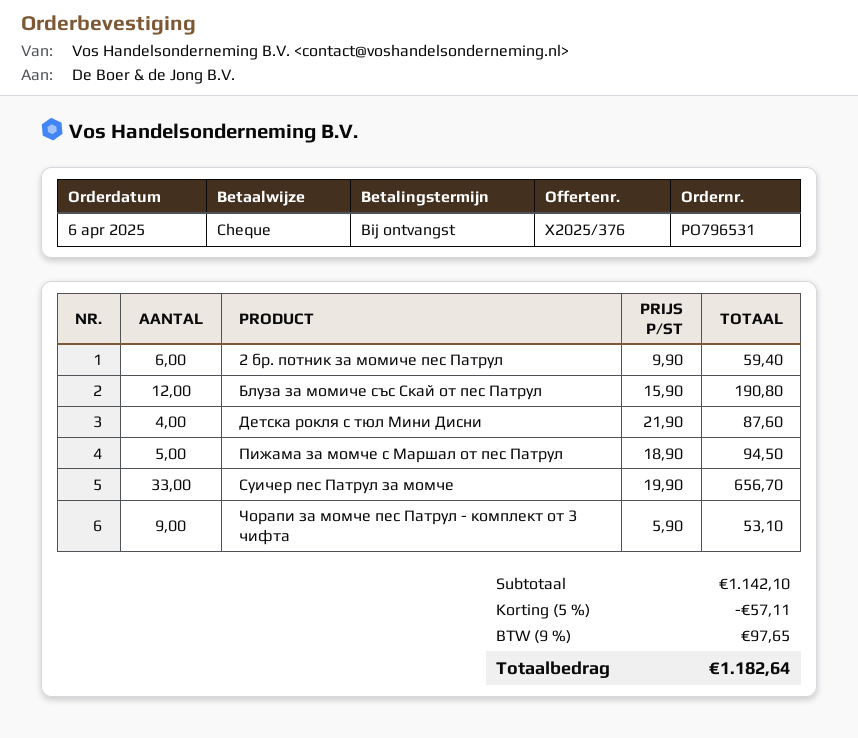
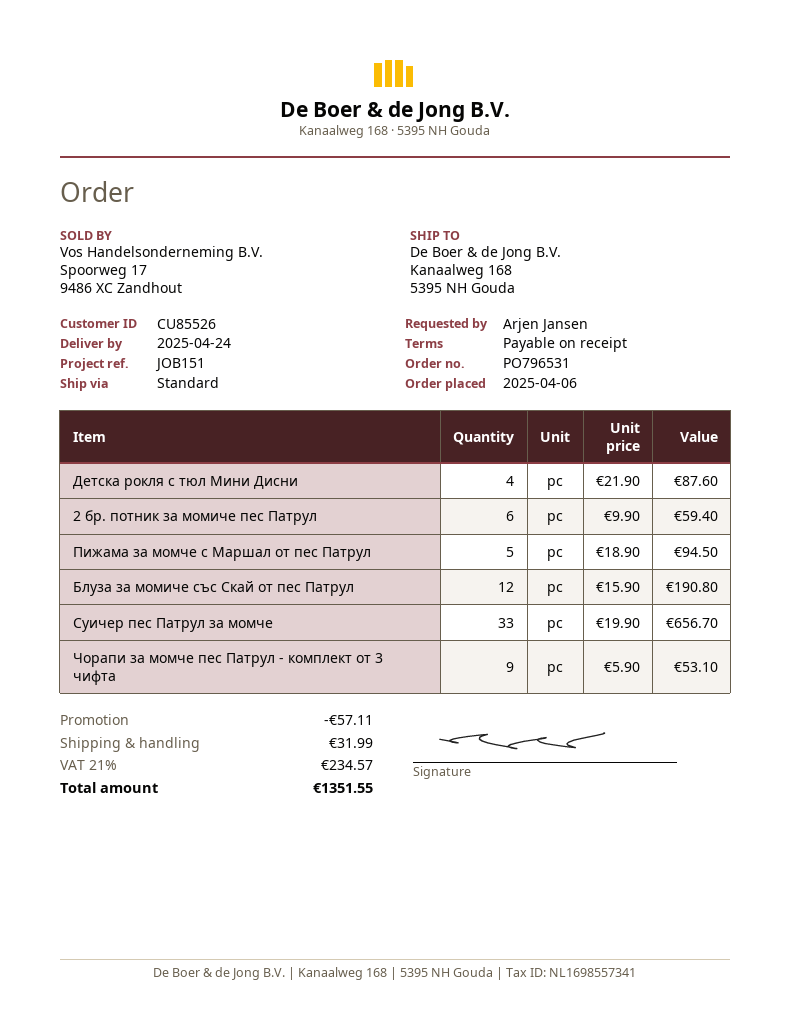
shipping: none -> 31.99
tax: 9% = 97.65 -> 21% = 234.57
total: 1182.64 -> 1351.55

